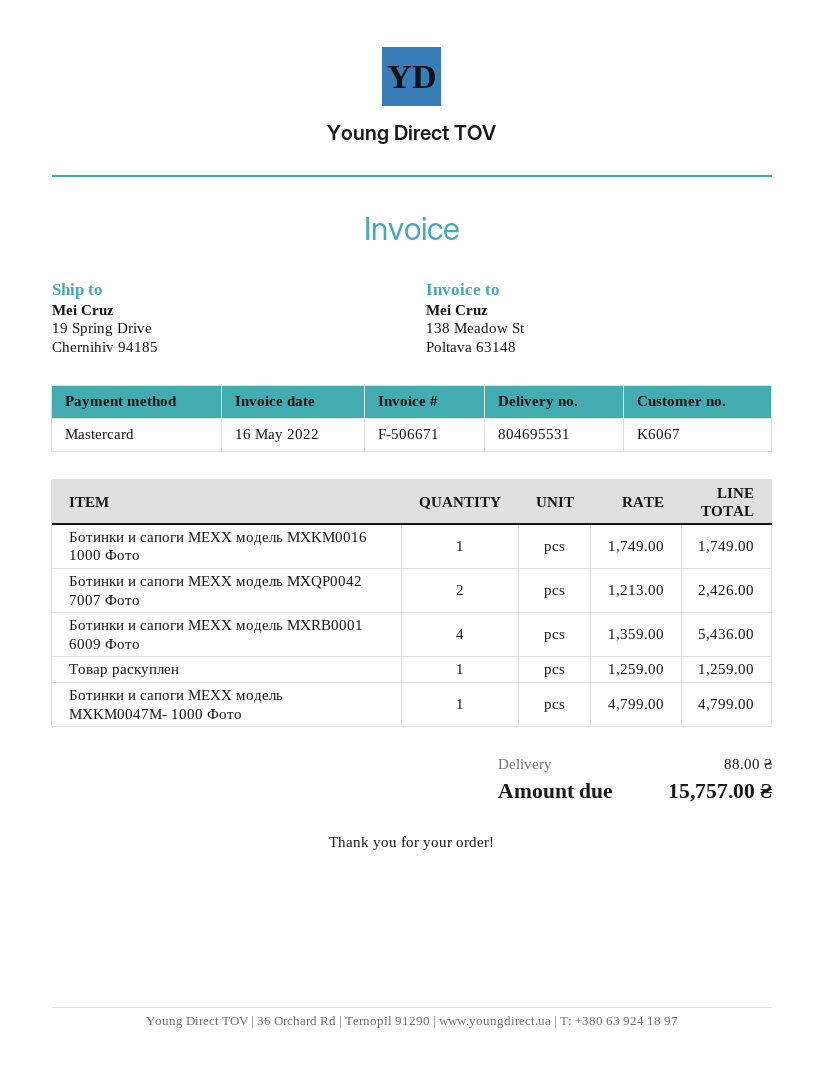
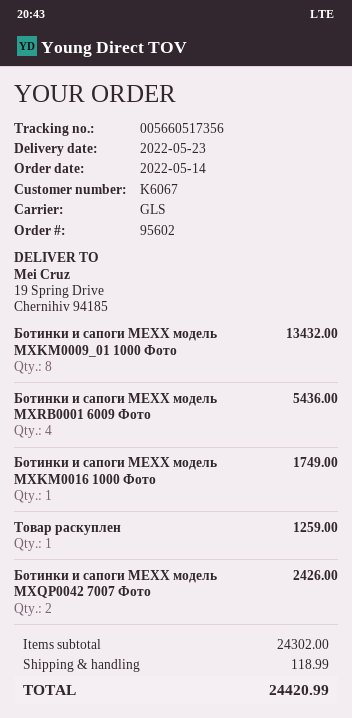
Ботинки и сапоги MEXX модель MXKM0047M- 1000 Фото: 1 for 4799.00 -> none
Ботинки и сапоги MEXX модель MXKM0009_01 1000 Фото: none -> 8 for 13432.00
shipping: 88.00 -> 118.99
total: 15757.00 -> 24420.99

